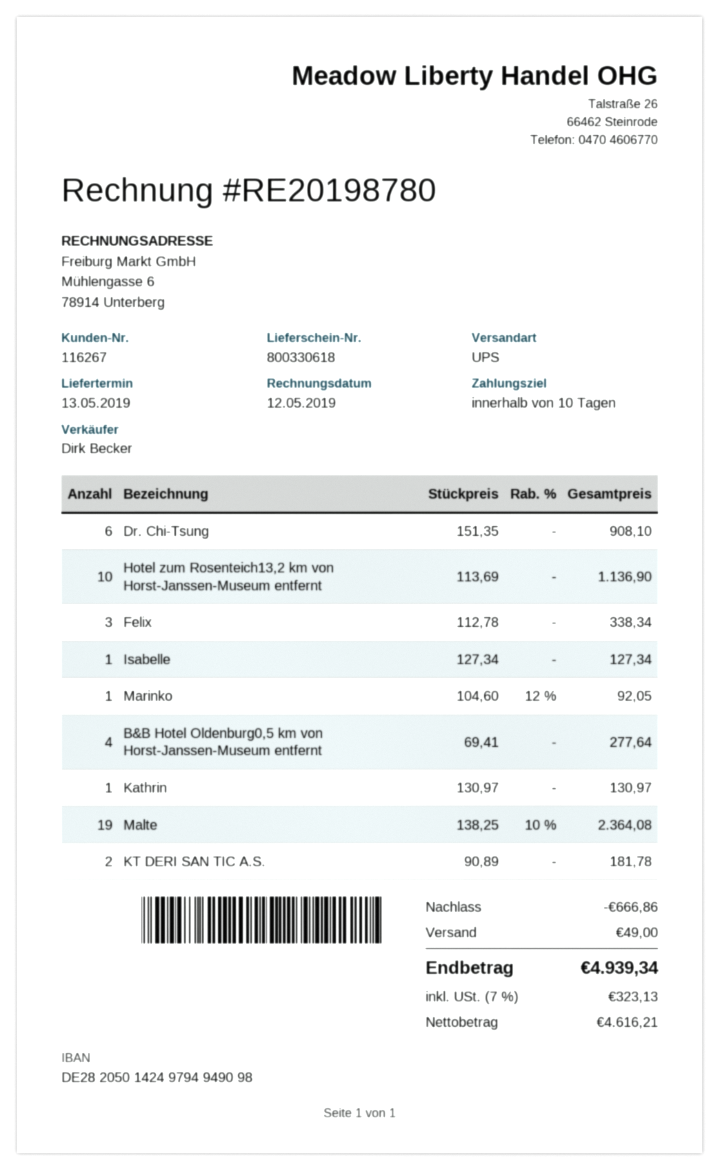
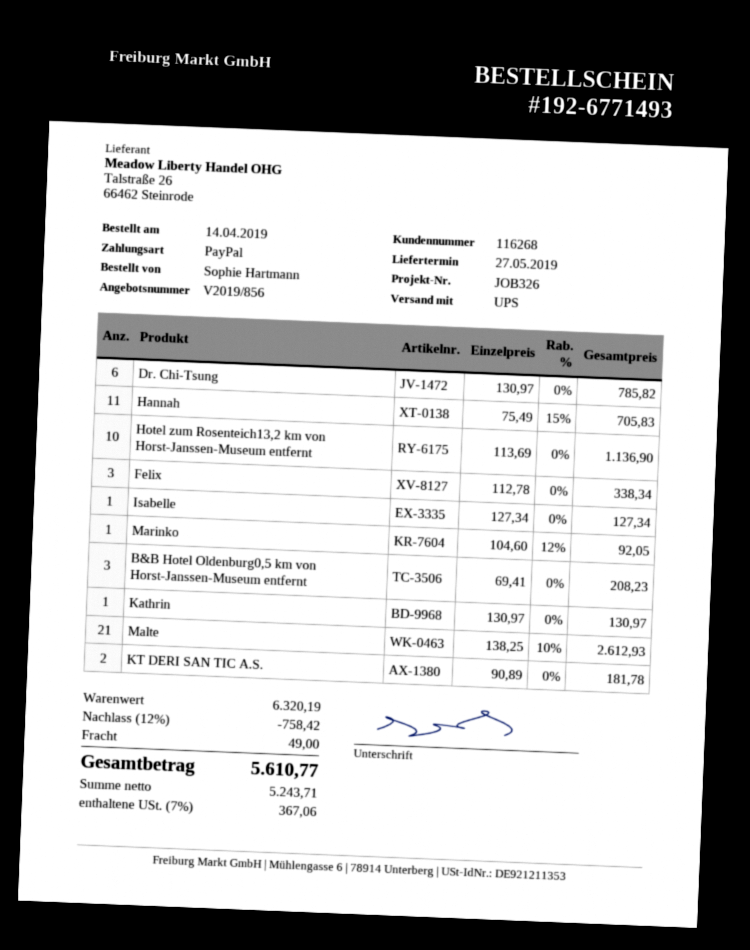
delivery date: 2019-05-13 -> 2019-05-27
customer number: 116267 -> 116268
Dr. Chi-Tsung: 6 x 151.35 = 908.10 -> 6 x 130.97 = 785.82
B&B Hotel Oldenburg0,5 km von Horst-Janssen-Museum entfernt: 4 x 69.41 = 277.64 -> 3 x 69.41 = 208.23
Malte: 19 x 138.25 - 10% = 2364.08 -> 21 x 138.25 - 10% = 2612.93
Hannah: none -> 11 x 75.49 - 15% = 705.83
discount: 666.86 -> 758.42
net: 4616.21 -> 5243.71
tax: 7% = 323.13 -> 7% = 367.06
total: 4939.34 -> 5610.77

